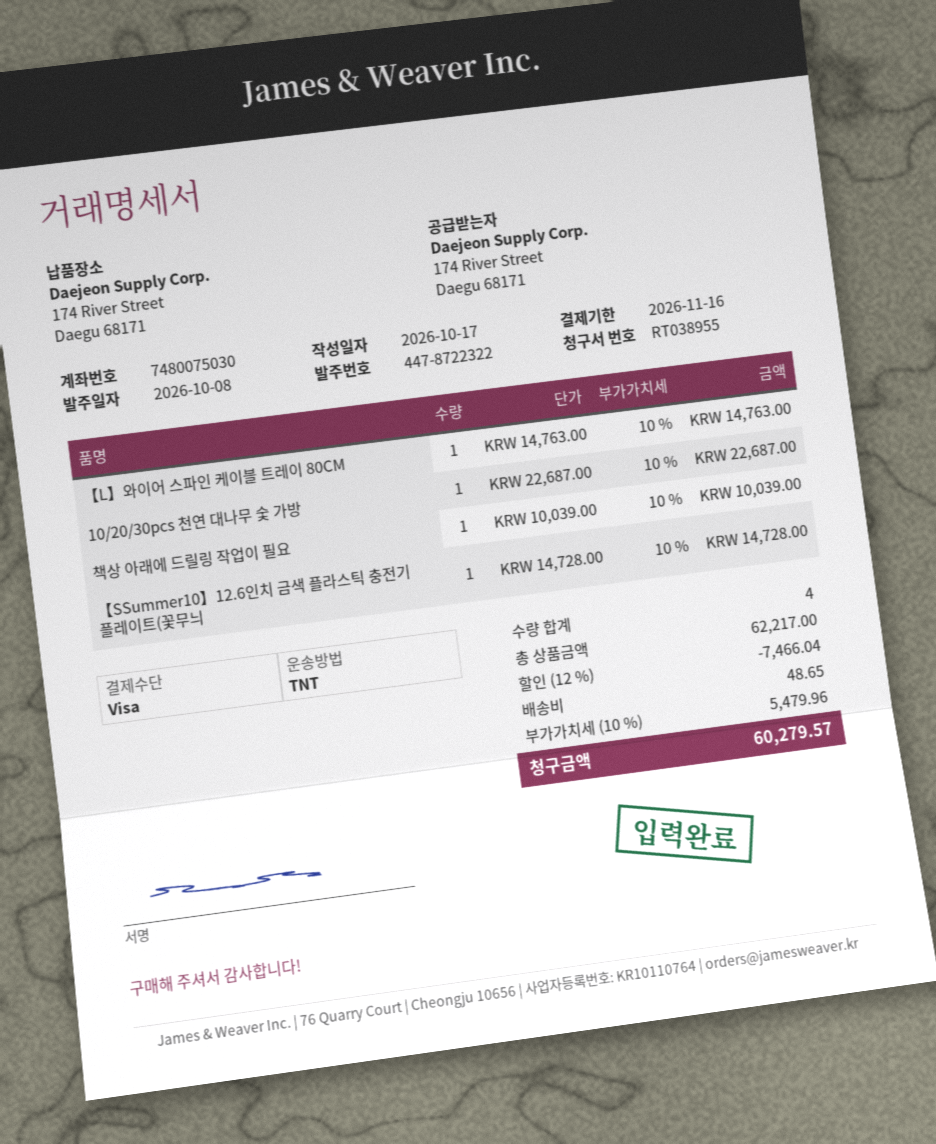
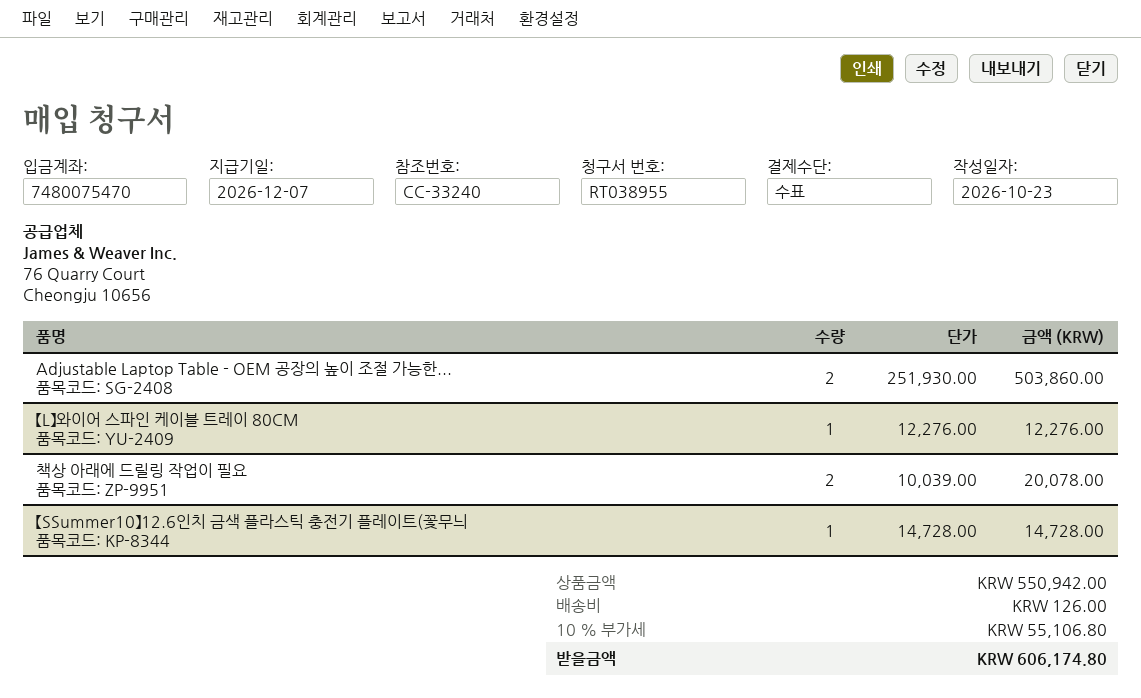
invoice date: 2026-10-17 -> 2026-10-23
due date: 2026-11-16 -> 2026-12-07
payment method: Visa -> cheque
bank account: 7480075030 -> 7480075470
【L】와이어 스파인 케이블 트레이 80CM: 1 x 14763.00 = 14763.00 -> 1 x 12276.00 = 12276.00
10/20/30pcs 천연 대나무 숯 가방: 1 x 22687.00 = 22687.00 -> none
책상 아래에 드릴링 작업이 필요: 1 x 10039.00 = 10039.00 -> 2 x 10039.00 = 20078.00
Adjustable Laptop Table - OEM 공장의 높이 조절 가능한...: none -> 2 x 251930.00 = 503860.00
subtotal: 62217.00 -> 550942.00
discount: 12% = 7466.04 -> none
shipping: 48.65 -> 126.00
tax: 10% = 5479.96 -> 10% = 55106.80
total: 60279.57 -> 606174.80

